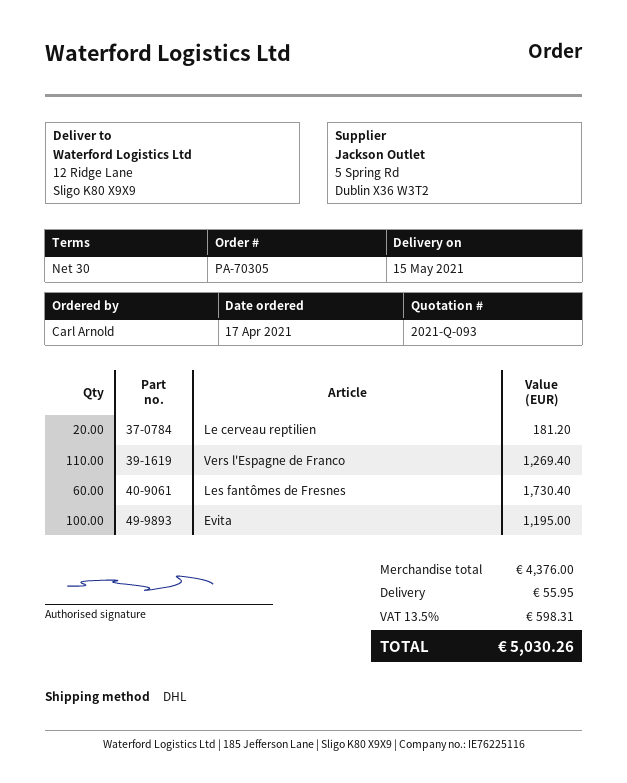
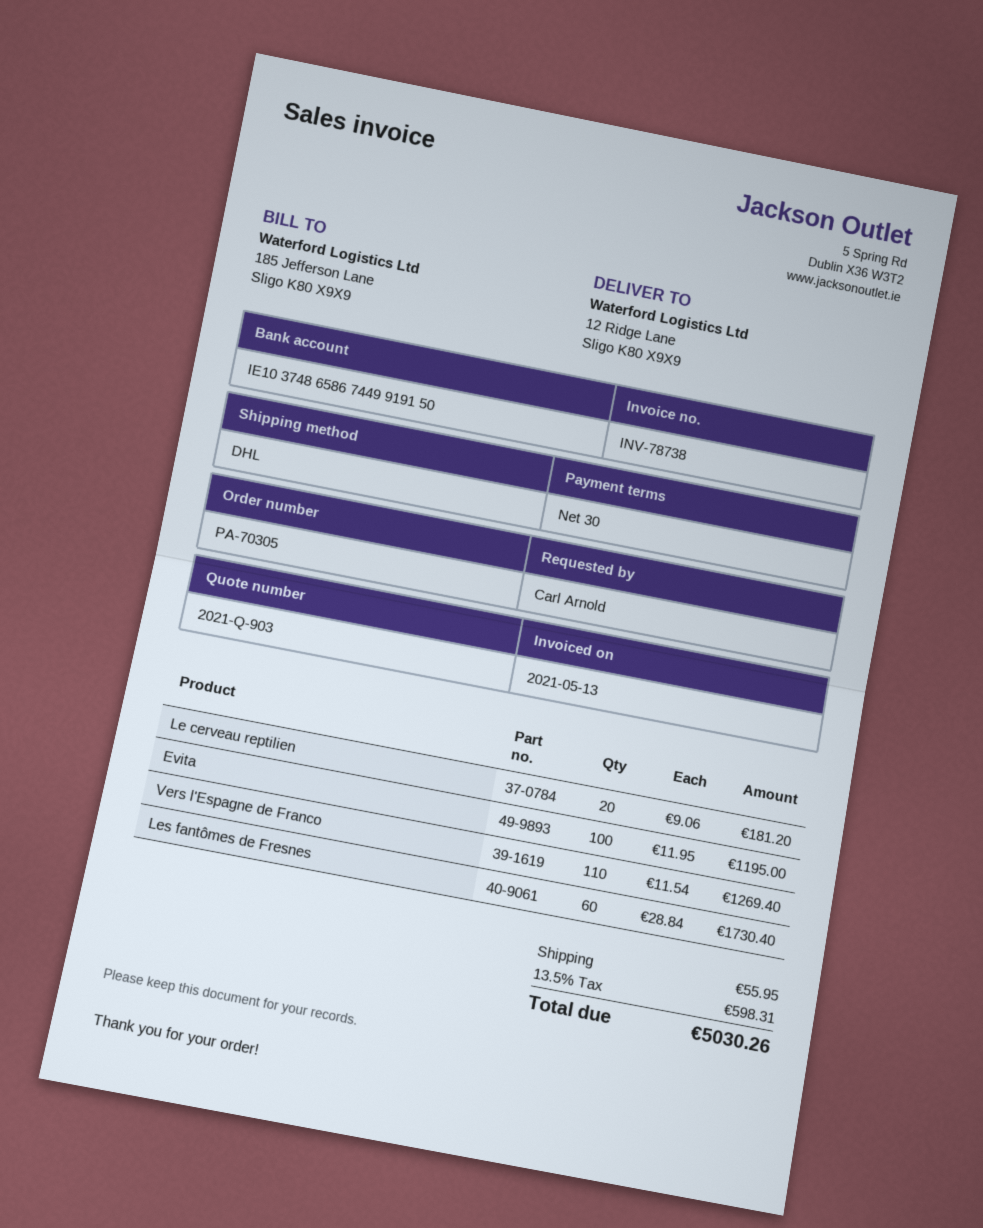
quote number: 2021-Q-093 -> 2021-Q-903

